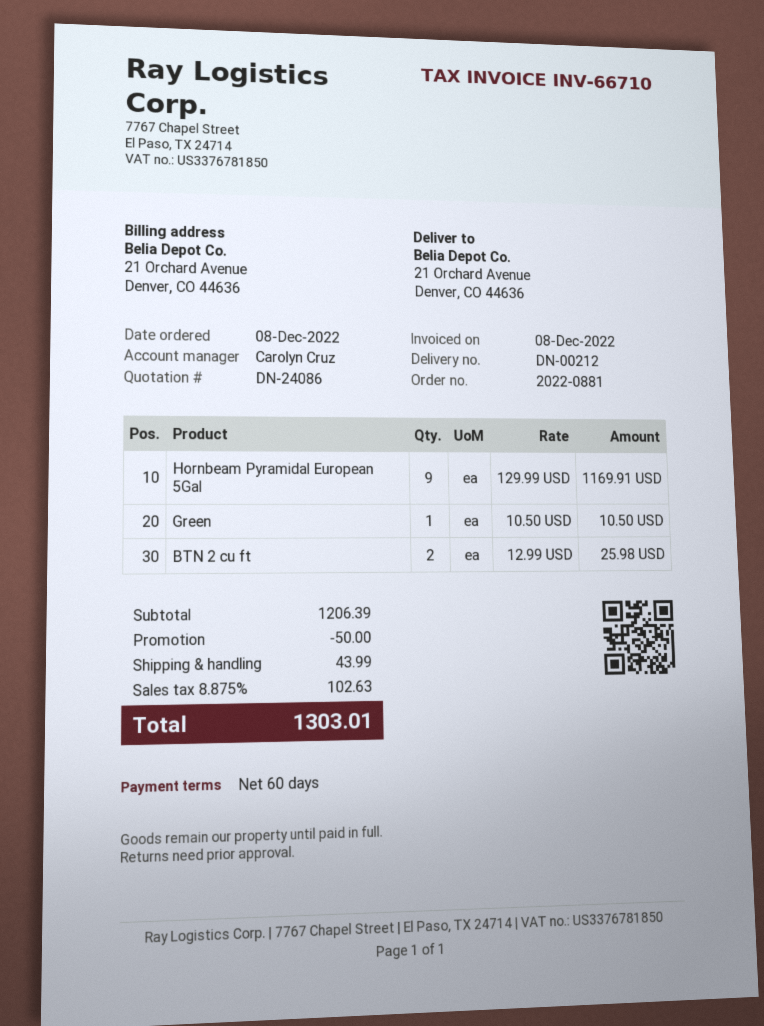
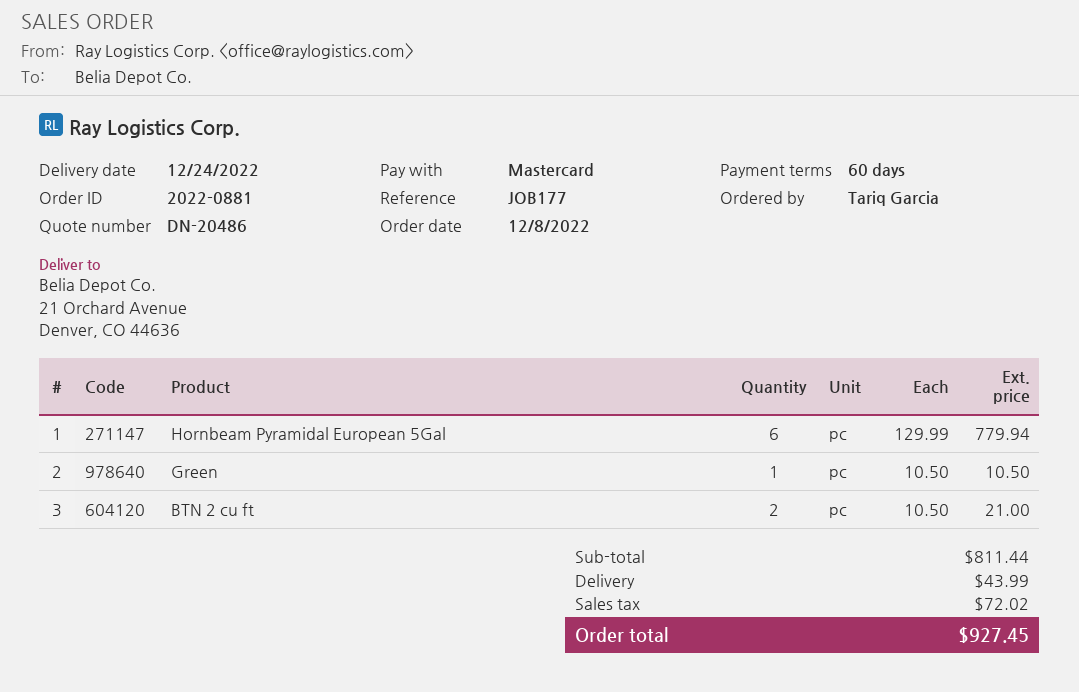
quote number: DN-24086 -> DN-20486
Hornbeam Pyramidal European 5Gal: 9 x 129.99 = 1169.91 -> 6 x 129.99 = 779.94
BTN 2 cu ft: 2 x 12.99 = 25.98 -> 2 x 10.50 = 21.00
subtotal: 1206.39 -> 811.44
discount: 50.00 -> none
tax: 102.63 -> 72.02
total: 1303.01 -> 927.45

